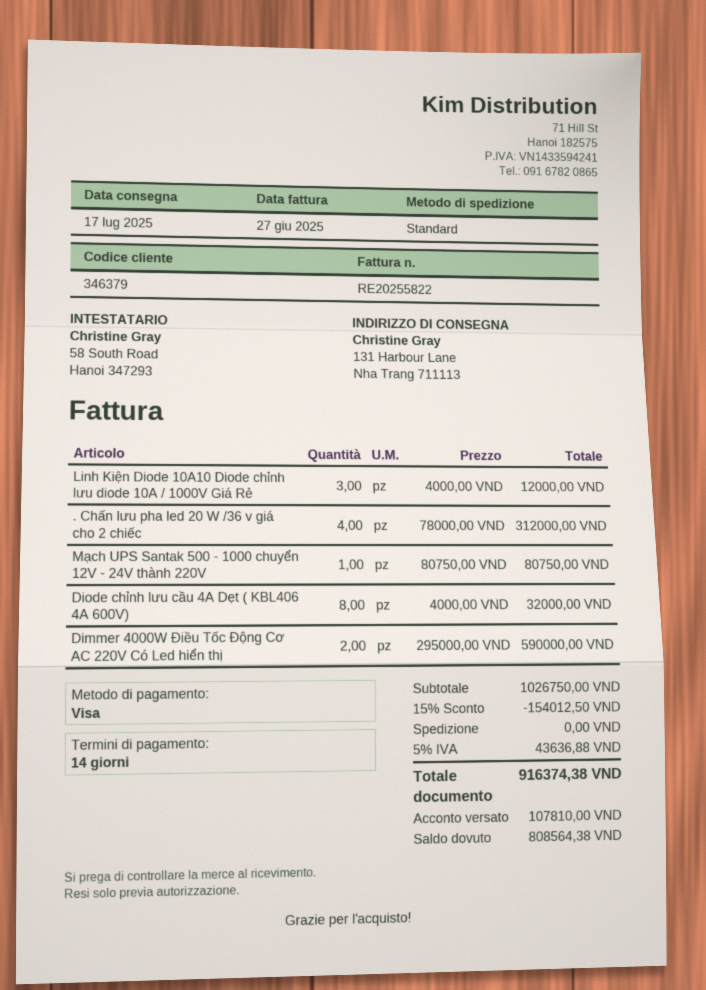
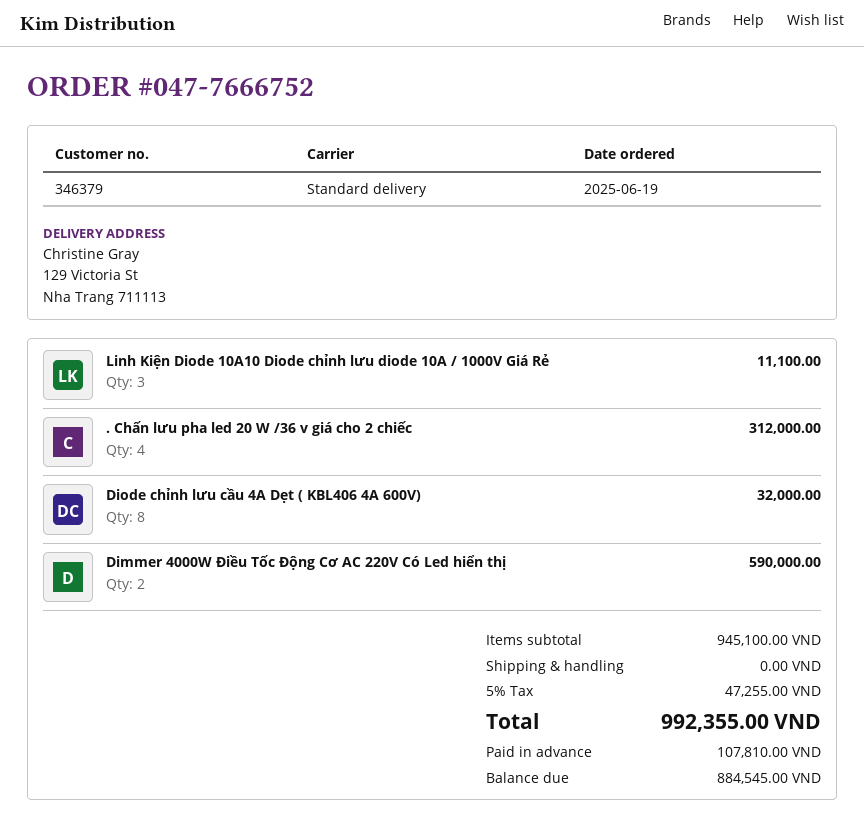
ship to: 131 Harbour Lane, Nha Trang 711113 -> 129 Victoria St, Nha Trang 711113
Linh Kiện Diode 10A10 Diode chỉnh lưu diode 10A / 1000V Giá Rẻ: 3 for 12000.00 -> 3 for 11100.00
Mạch UPS Santak 500 - 1000 chuyển 12V - 24V thành 220V: 1 for 80750.00 -> none
subtotal: 1026750.00 -> 945100.00
discount: 15% = 154012.50 -> none
tax: 5% = 43636.88 -> 5% = 47255.00
total: 916374.38 -> 992355.00
balance: 808564.38 -> 884545.00

